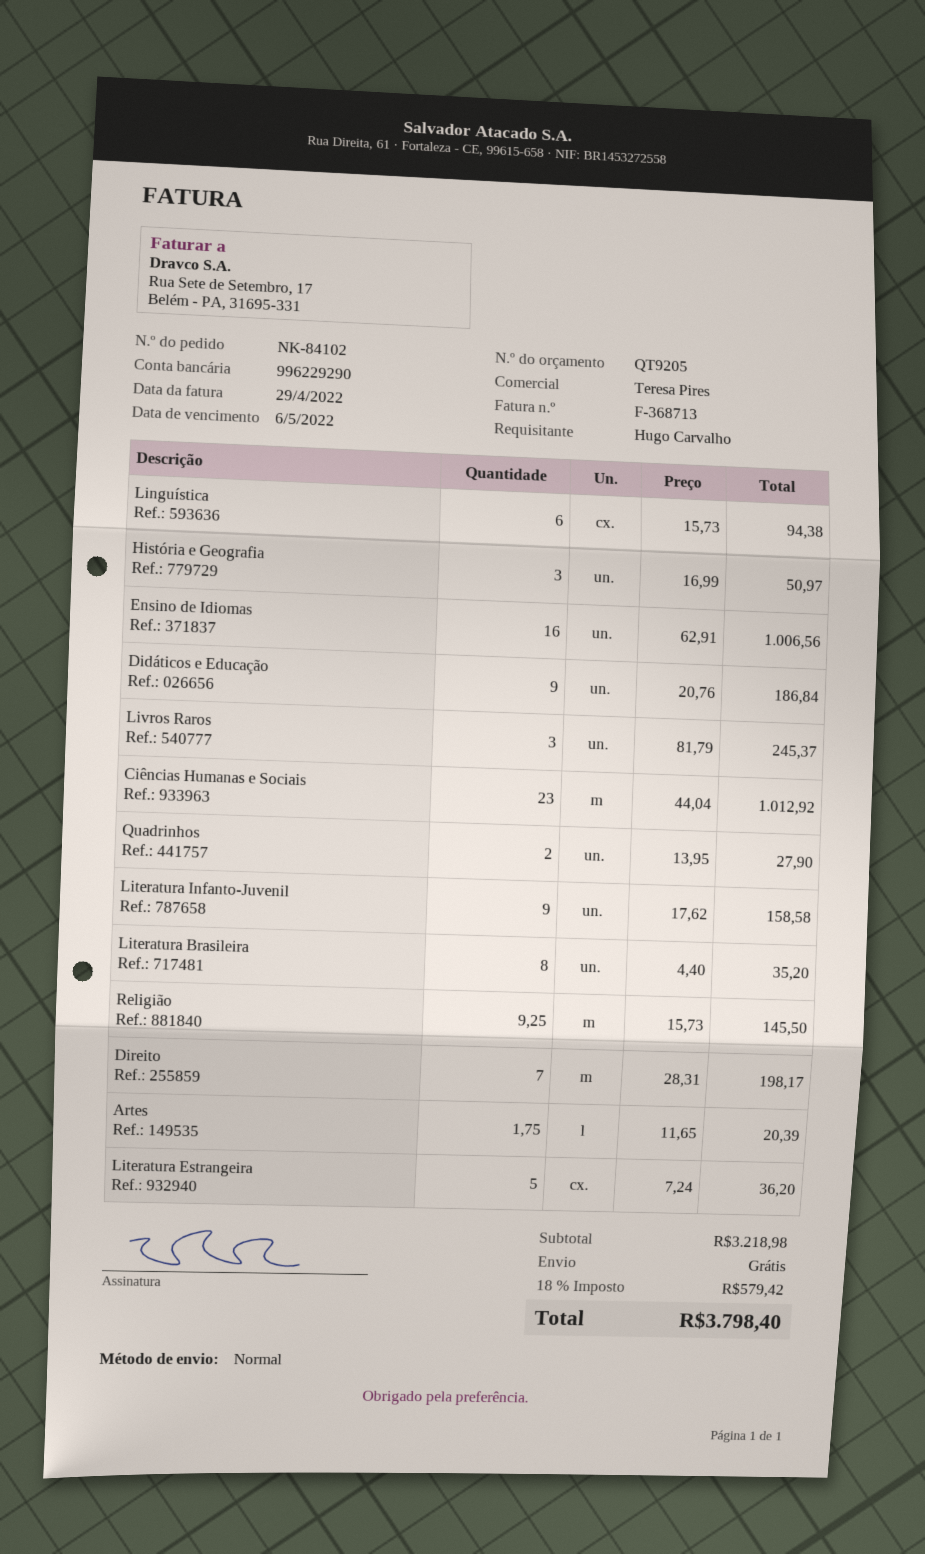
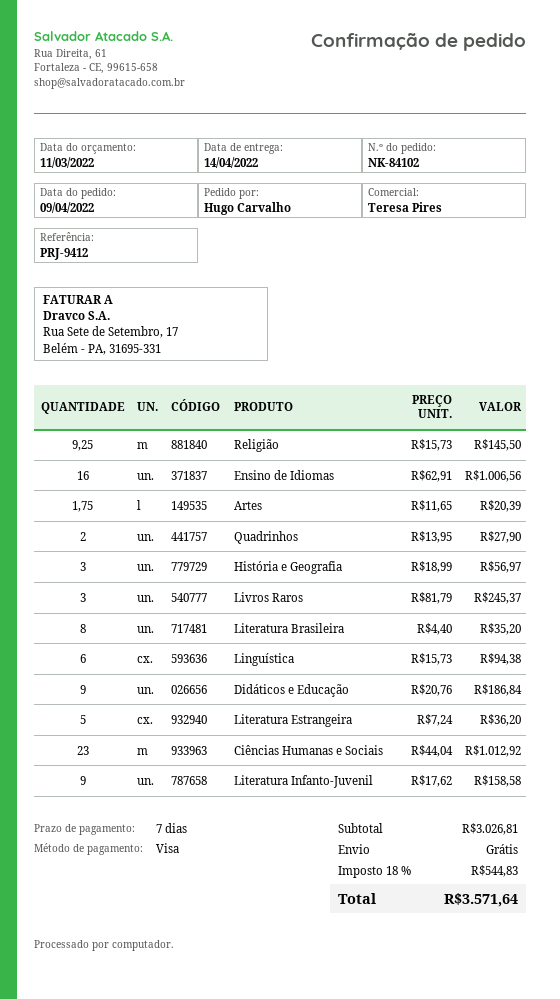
História e Geografia: 3 x 16.99 = 50.97 -> 3 x 18.99 = 56.97
Direito: 7 x 28.31 = 198.17 -> none
subtotal: 3218.98 -> 3026.81
tax: 18% = 579.42 -> 18% = 544.83
total: 3798.40 -> 3571.64

